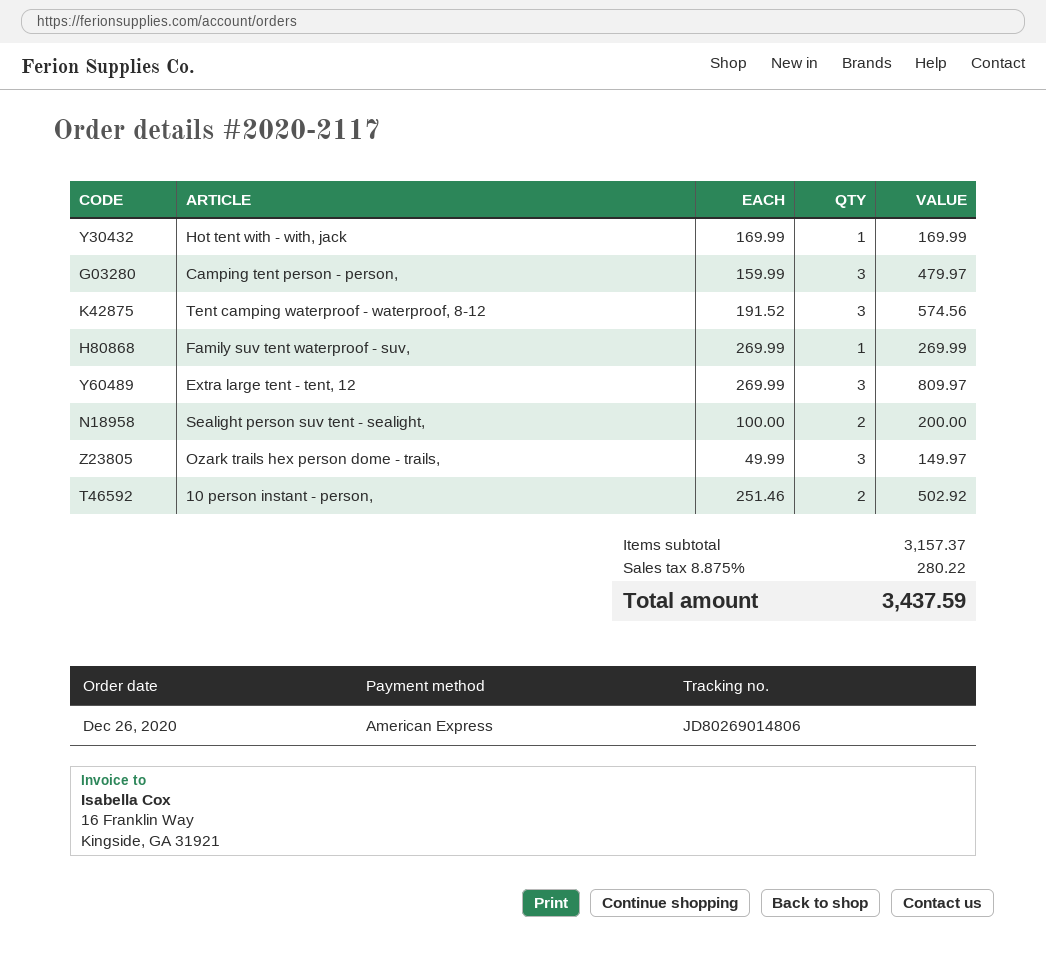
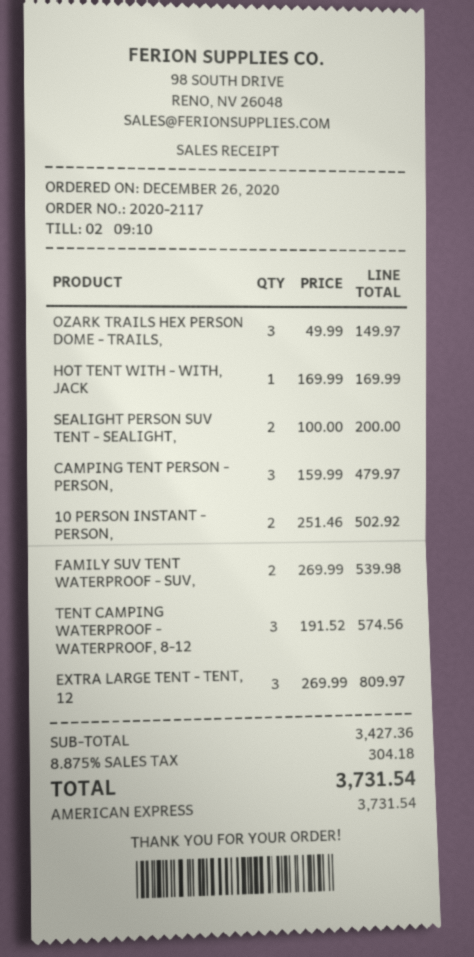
Family suv tent waterproof - suv,: 1 x 269.99 = 269.99 -> 2 x 269.99 = 539.98
subtotal: 3157.37 -> 3427.36
tax: 8.875% = 280.22 -> 8.875% = 304.18
total: 3437.59 -> 3731.54

